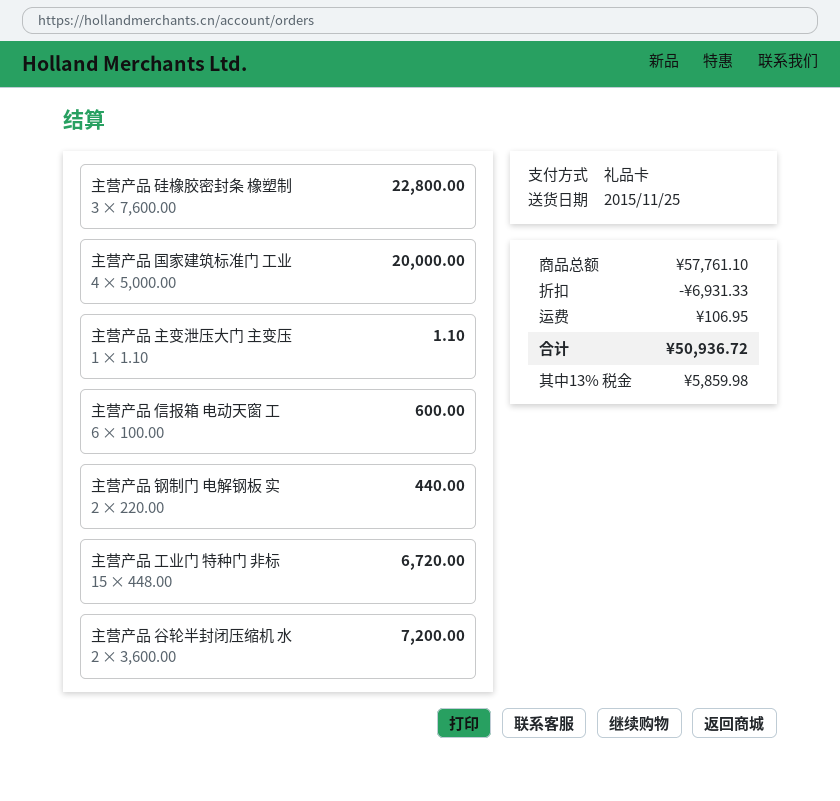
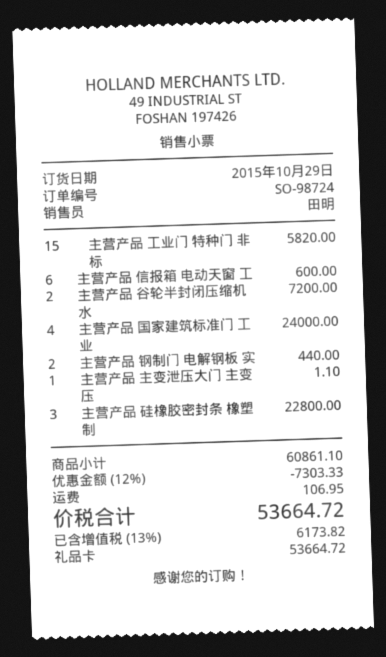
主营产品 国家建筑标准门 工业: 4 for 20000.00 -> 4 for 24000.00
主营产品 工业门 特种门 非标: 15 for 6720.00 -> 15 for 5820.00
subtotal: 57761.10 -> 60861.10
discount: 6931.33 -> 7303.33
tax: 13% = 5859.98 -> 13% = 6173.82
total: 50936.72 -> 53664.72

